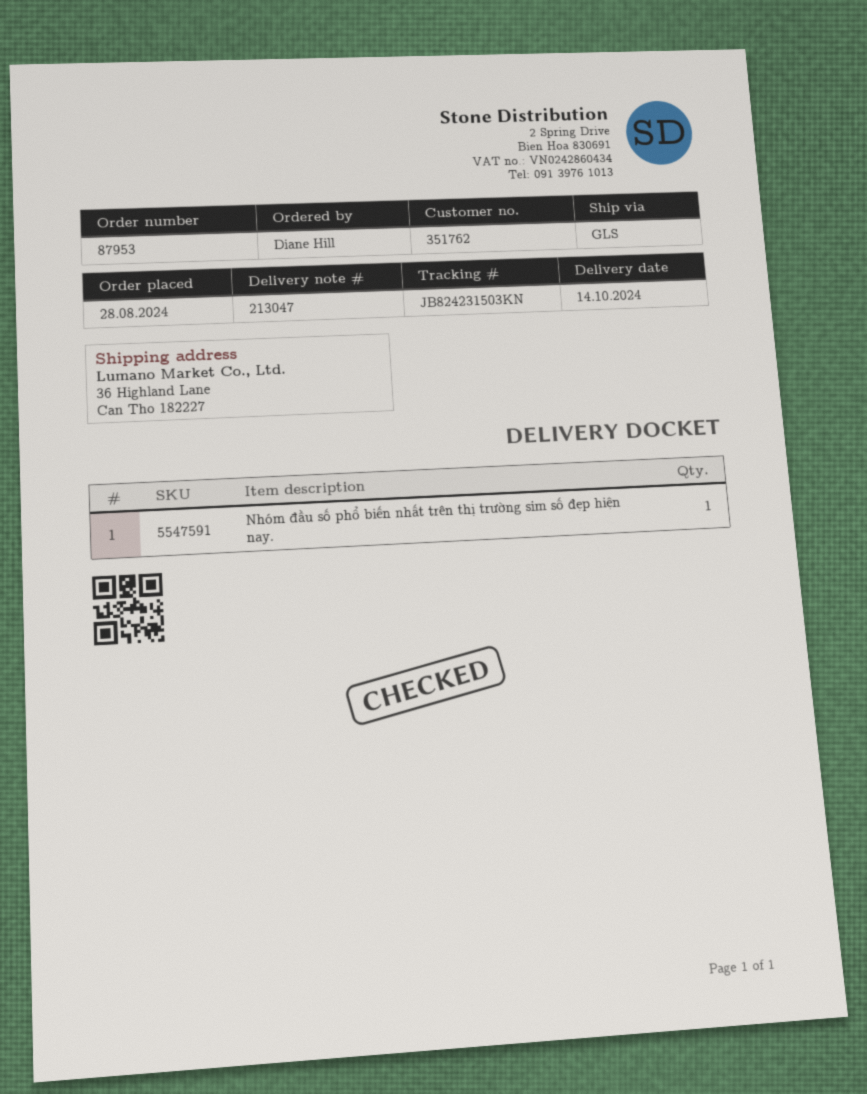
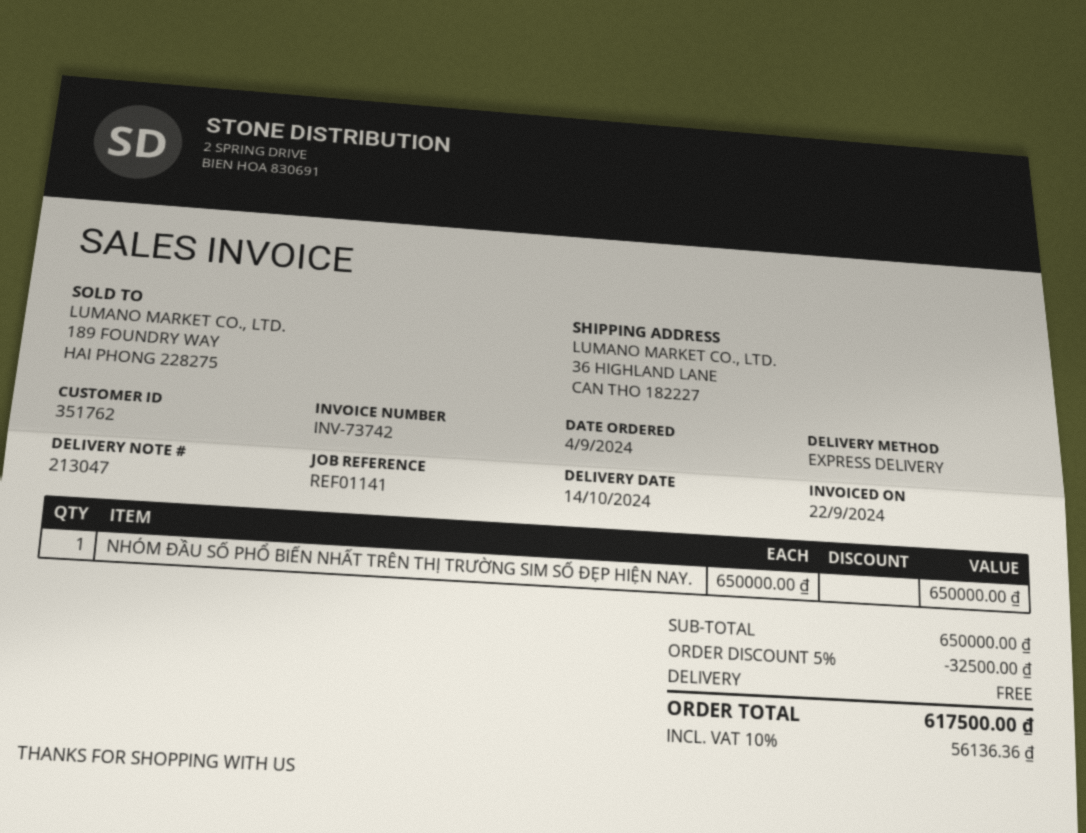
order date: 2024-08-28 -> 2024-09-04
shipping method: GLS -> express

